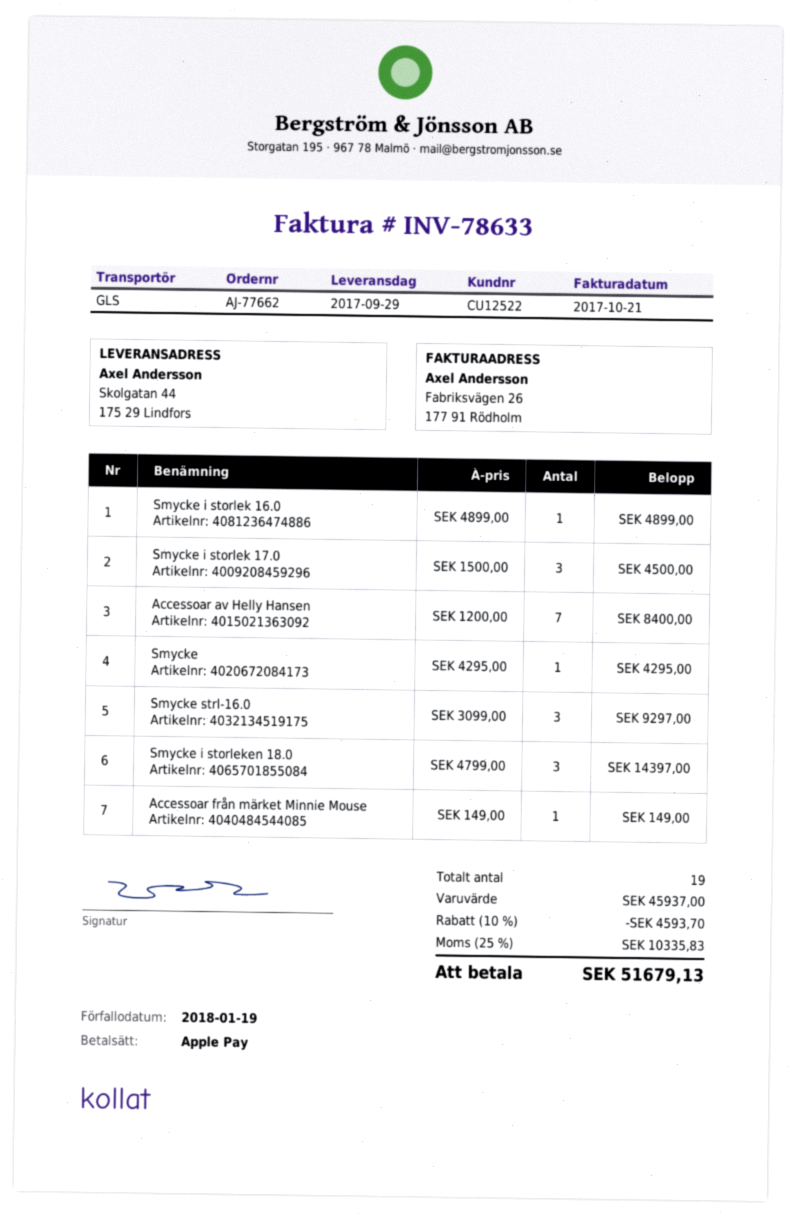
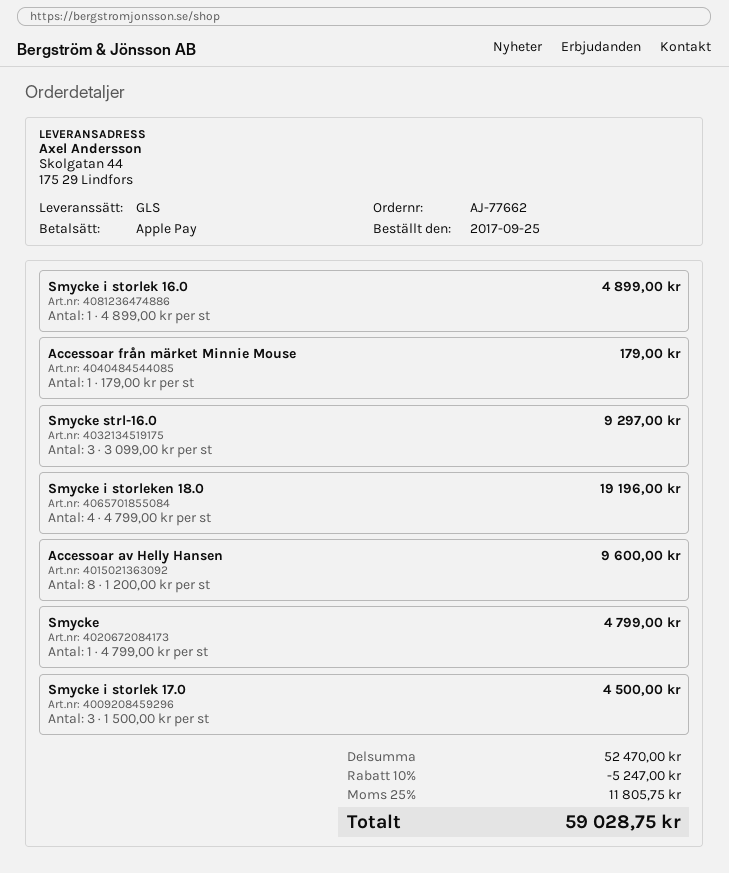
Accessoar av Helly Hansen: 7 x 1200.00 = 8400.00 -> 8 x 1200.00 = 9600.00
Smycke: 1 x 4295.00 = 4295.00 -> 1 x 4799.00 = 4799.00
Smycke i storleken 18.0: 3 x 4799.00 = 14397.00 -> 4 x 4799.00 = 19196.00
Accessoar från märket Minnie Mouse: 1 x 149.00 = 149.00 -> 1 x 179.00 = 179.00
subtotal: 45937.00 -> 52470.00
discount: 10% = 4593.70 -> 10% = 5247.00
tax: 25% = 10335.83 -> 25% = 11805.75
total: 51679.13 -> 59028.75

